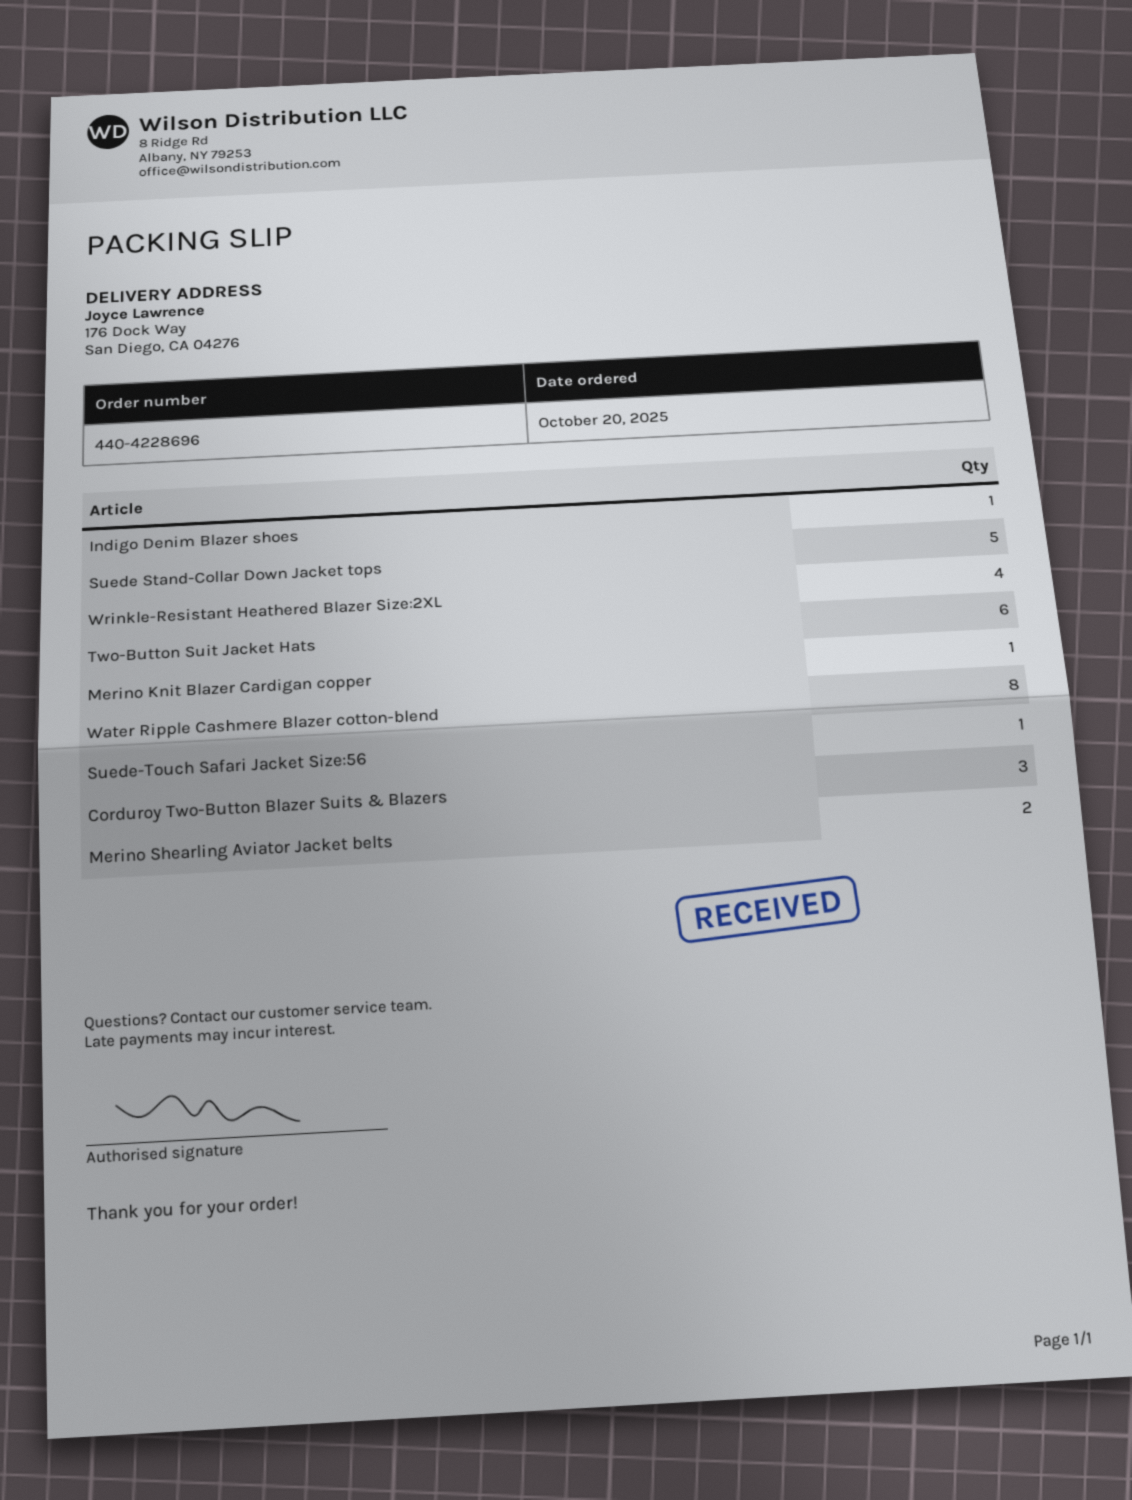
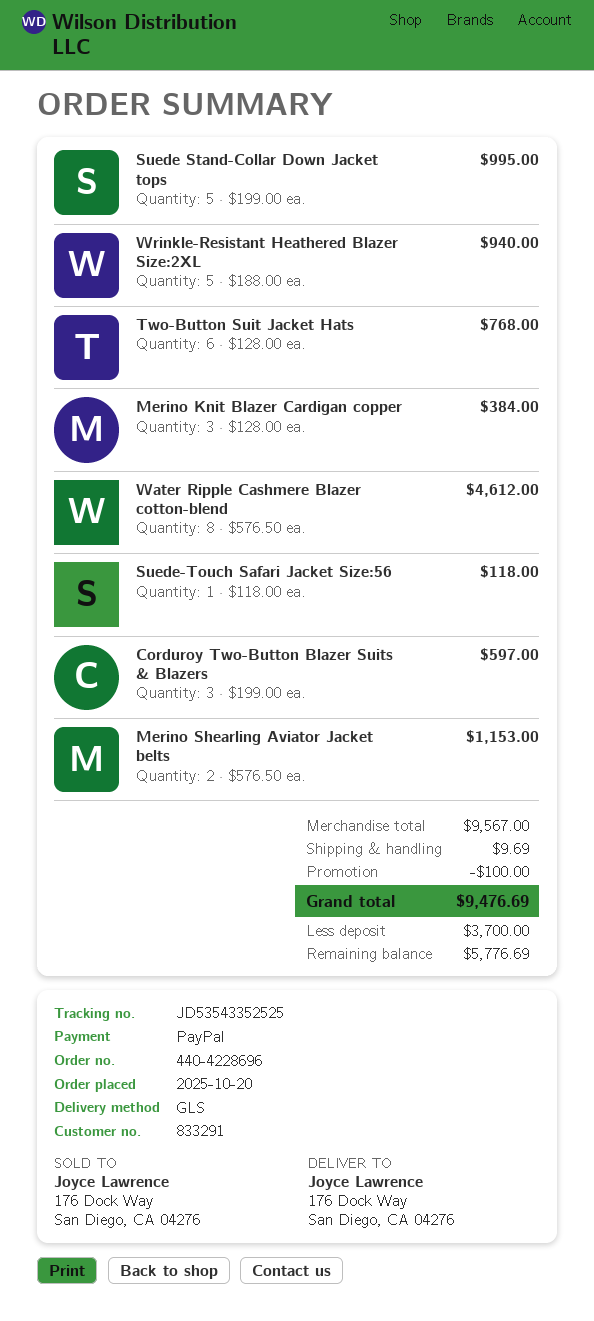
Indigo Denim Blazer shoes: 1 -> none
Wrinkle-Resistant Heathered Blazer Size:2XL: 4 -> 5
Merino Knit Blazer Cardigan copper: 1 -> 3

